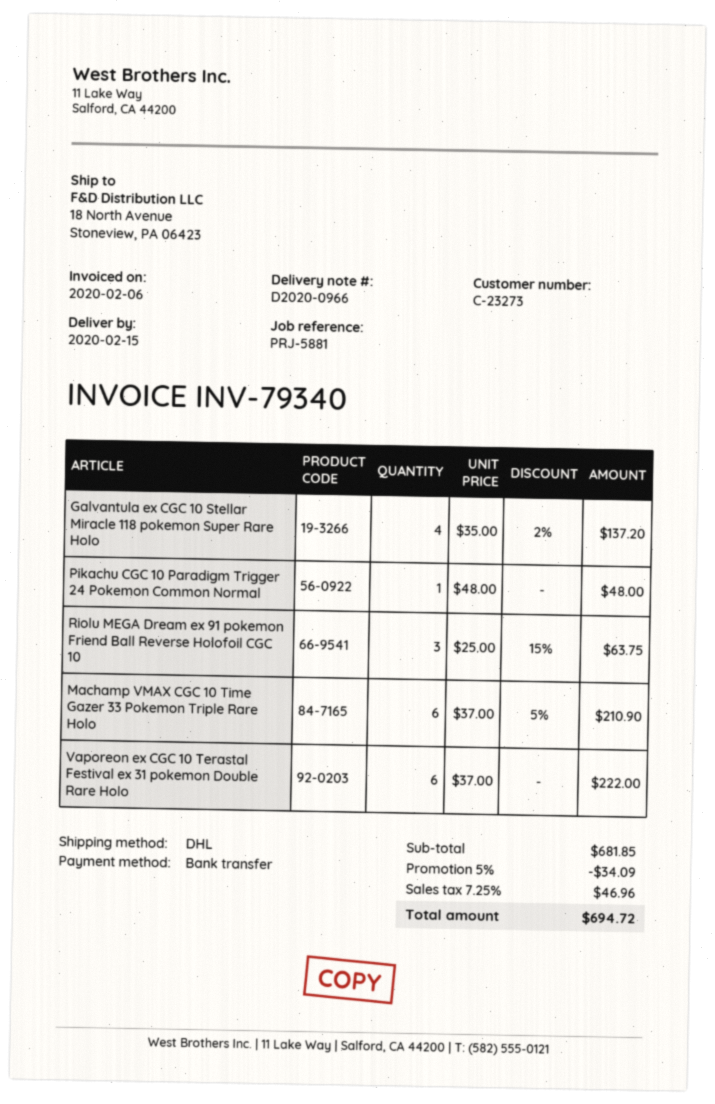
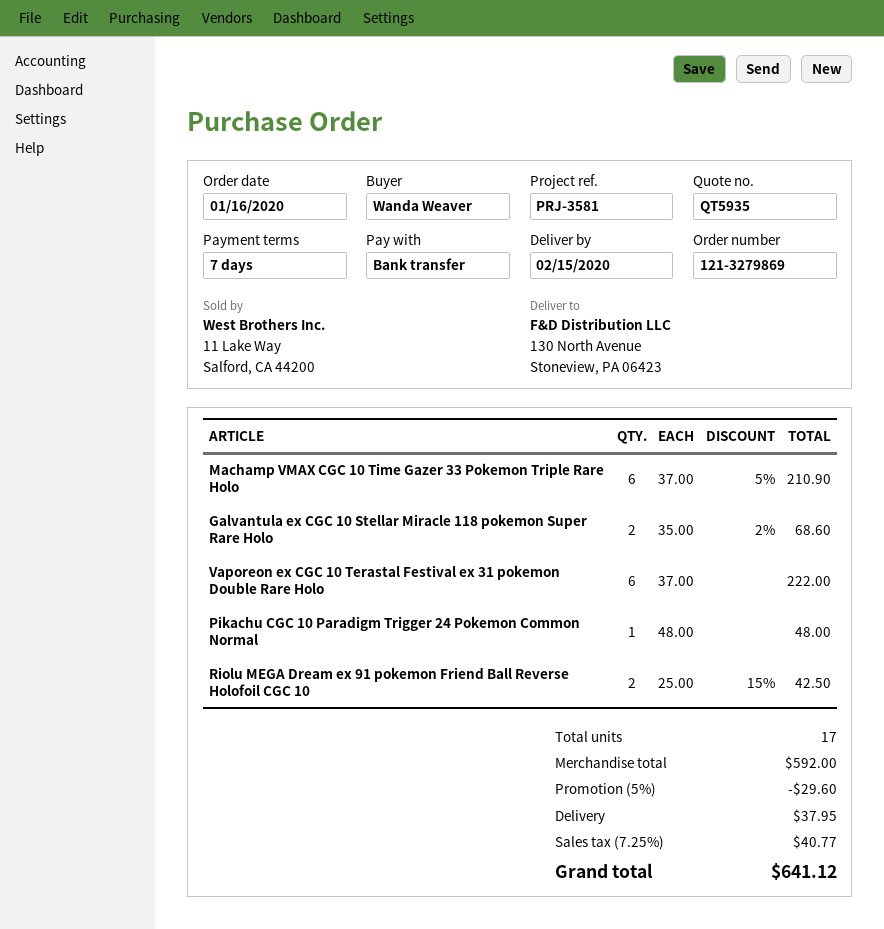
reference: PRJ-5881 -> PRJ-3581
ship to: 18 North Avenue, Stoneview, PA 06423 -> 130 North Avenue, Stoneview, PA 06423
Galvantula ex CGC 10 Stellar Miracle 118 pokemon Super Rare Holo: 4 x 35.00 - 2% = 137.20 -> 2 x 35.00 - 2% = 68.60
Riolu MEGA Dream ex 91 pokemon Friend Ball Reverse Holofoil CGC 10: 3 x 25.00 - 15% = 63.75 -> 2 x 25.00 - 15% = 42.50
subtotal: 681.85 -> 592.00
discount: 5% = 34.09 -> 5% = 29.60
shipping: none -> 37.95
tax: 7.25% = 46.96 -> 7.25% = 40.77
total: 694.72 -> 641.12

